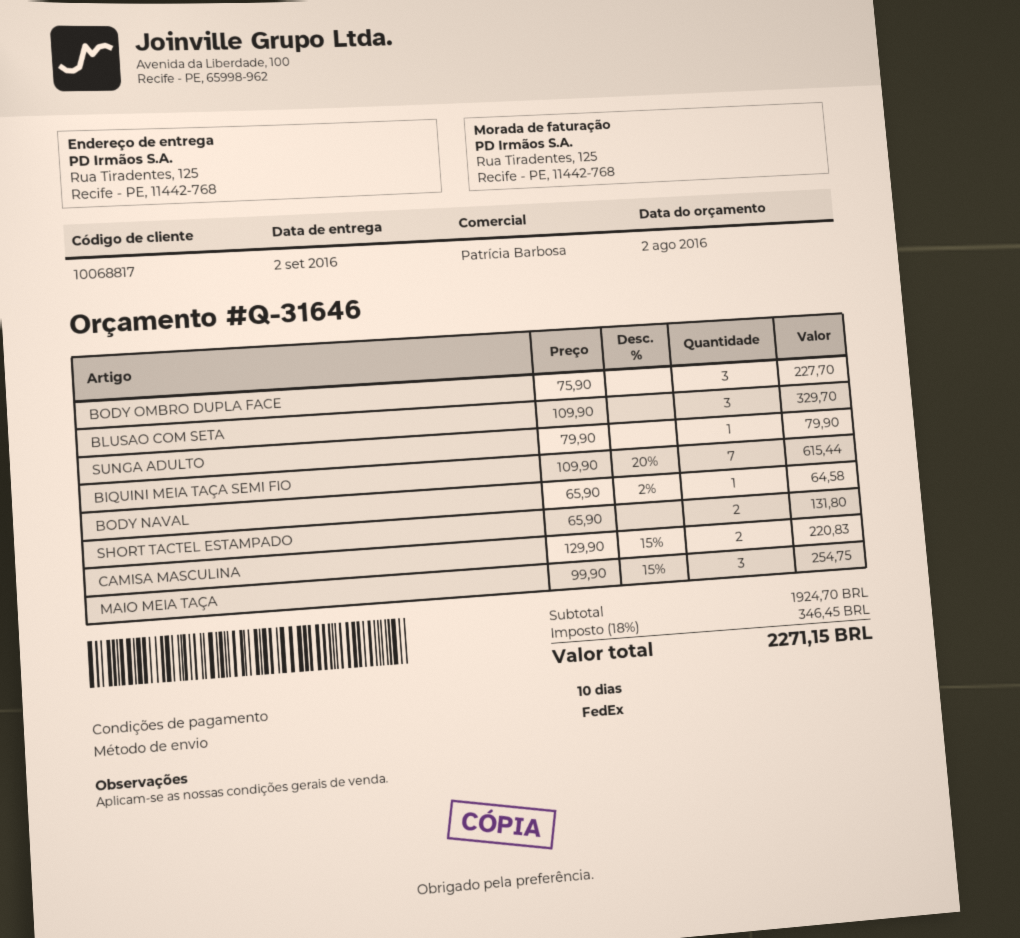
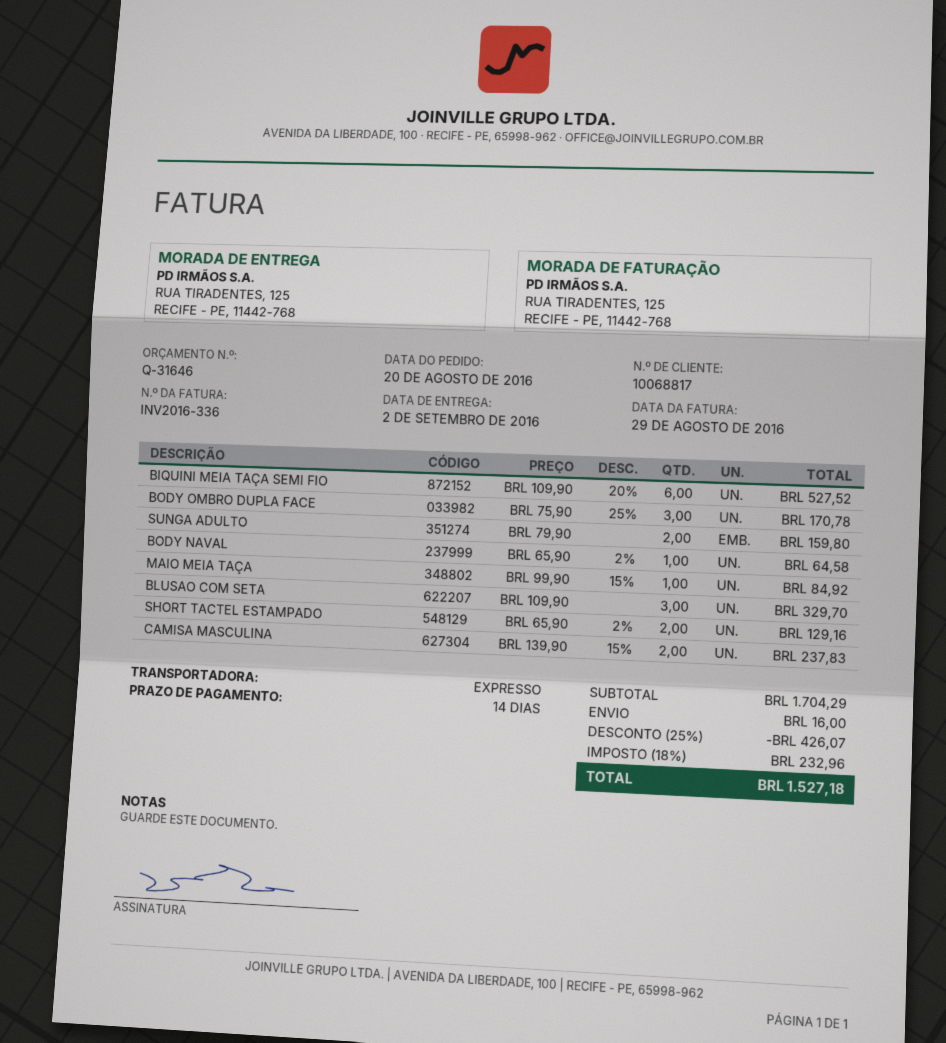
payment terms: 10 days -> 14 days
shipping method: FedEx -> express
BODY OMBRO DUPLA FACE: 3 x 75.90 = 227.70 -> 3 x 75.90 - 25% = 170.78
SUNGA ADULTO: 1 x 79.90 = 79.90 -> 2 x 79.90 = 159.80
BIQUINI MEIA TAÇA SEMI FIO: 7 x 109.90 - 20% = 615.44 -> 6 x 109.90 - 20% = 527.52
SHORT TACTEL ESTAMPADO: 2 x 65.90 = 131.80 -> 2 x 65.90 - 2% = 129.16
CAMISA MASCULINA: 2 x 129.90 - 15% = 220.83 -> 2 x 139.90 - 15% = 237.83
MAIO MEIA TAÇA: 3 x 99.90 - 15% = 254.75 -> 1 x 99.90 - 15% = 84.92
subtotal: 1924.70 -> 1704.29
discount: none -> 25% = 426.07
shipping: none -> 16.00
tax: 18% = 346.45 -> 18% = 232.96
total: 2271.15 -> 1527.18

